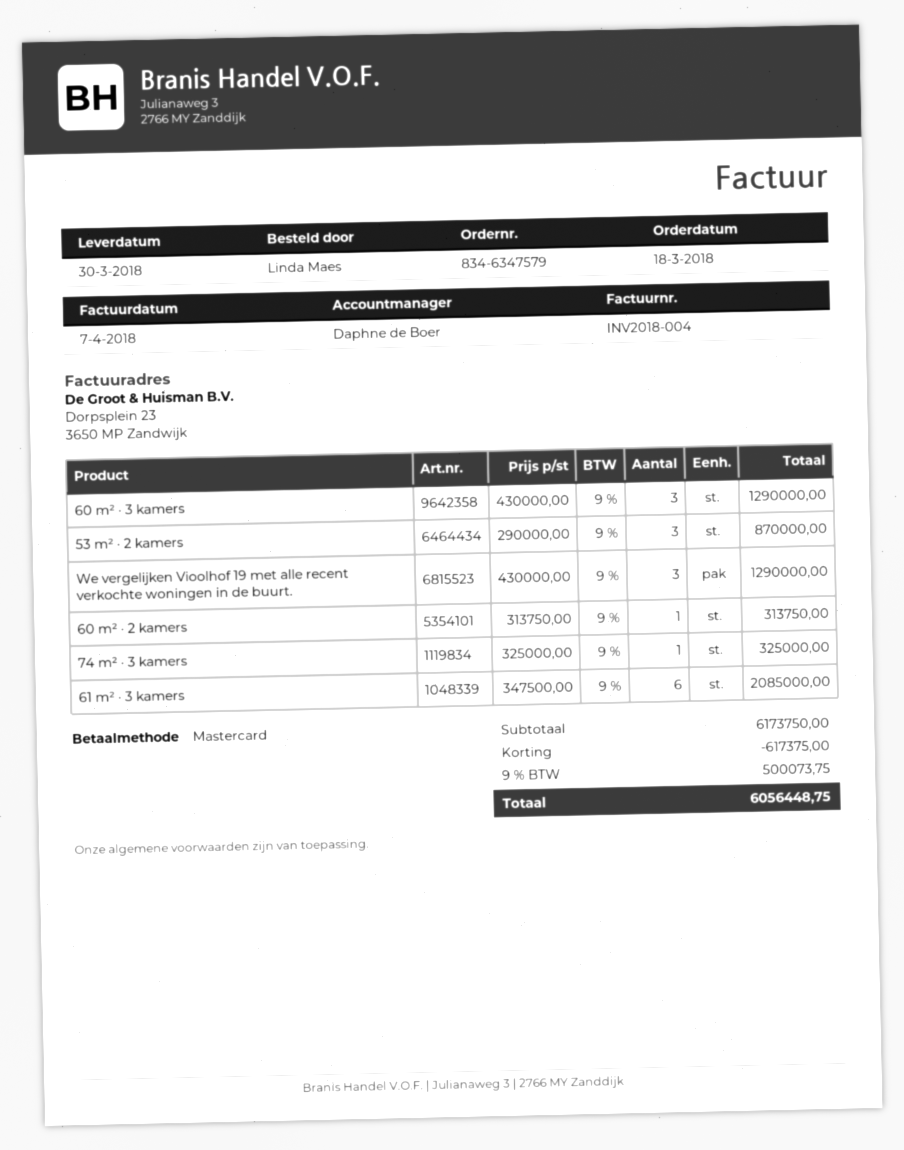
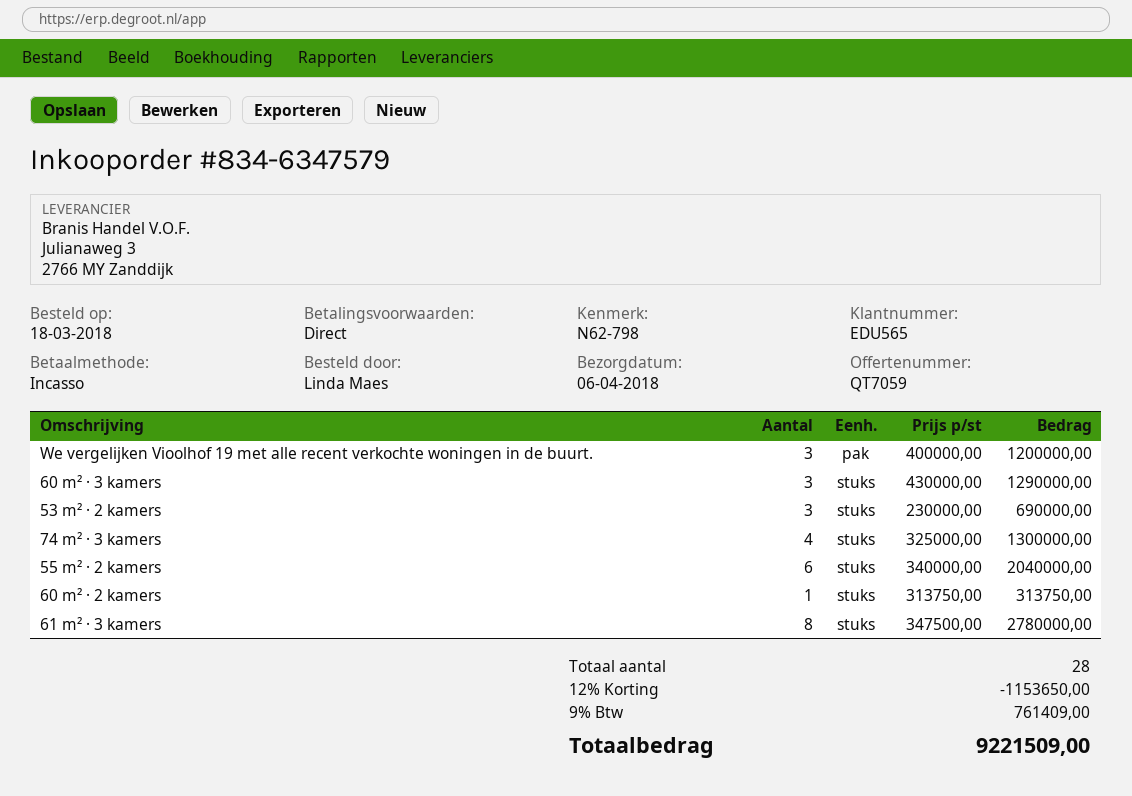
delivery date: 2018-03-30 -> 2018-04-06
payment method: Mastercard -> direct debit
53 m² · 2 kamers: 3 x 290000.00 = 870000.00 -> 3 x 230000.00 = 690000.00
We vergelijken Vioolhof 19 met alle recent verkochte woningen in de buurt.: 3 x 430000.00 = 1290000.00 -> 3 x 400000.00 = 1200000.00
74 m² · 3 kamers: 1 x 325000.00 = 325000.00 -> 4 x 325000.00 = 1300000.00
61 m² · 3 kamers: 6 x 347500.00 = 2085000.00 -> 8 x 347500.00 = 2780000.00
55 m² · 2 kamers: none -> 6 x 340000.00 = 2040000.00
discount: 617375.00 -> 1153650.00
tax: 9% = 500073.75 -> 9% = 761409.00
total: 6056448.75 -> 9221509.00

